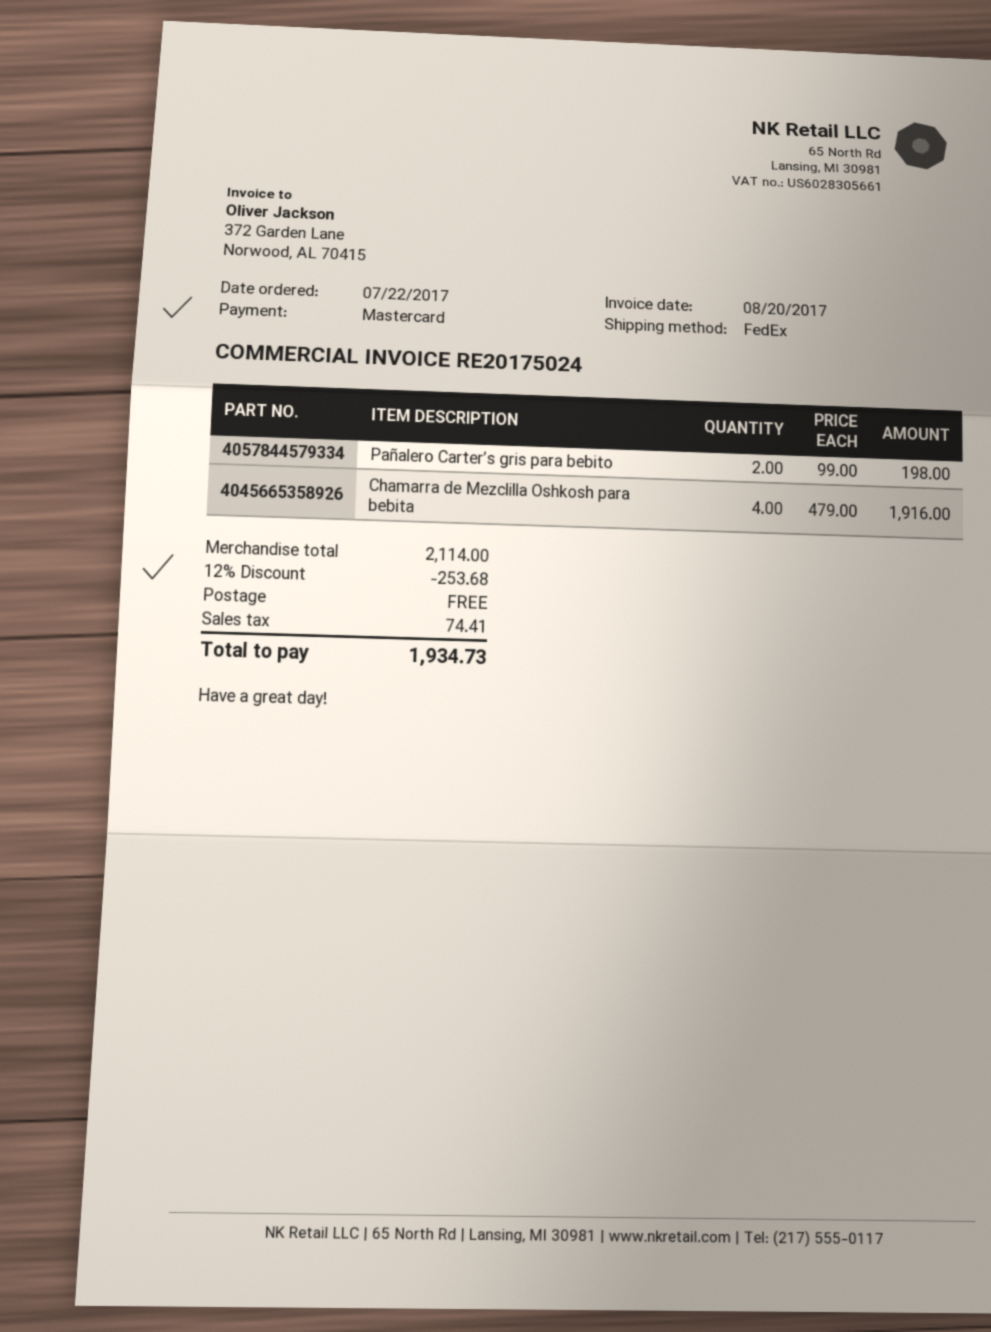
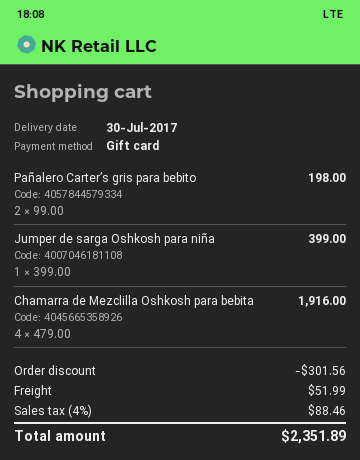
payment method: Mastercard -> gift card
Jumper de sarga Oshkosh para niña: none -> 1 x 399.00 = 399.00
discount: 253.68 -> 301.56
shipping: 0.00 -> 51.99
tax: 74.41 -> 88.46
total: 1934.73 -> 2351.89

